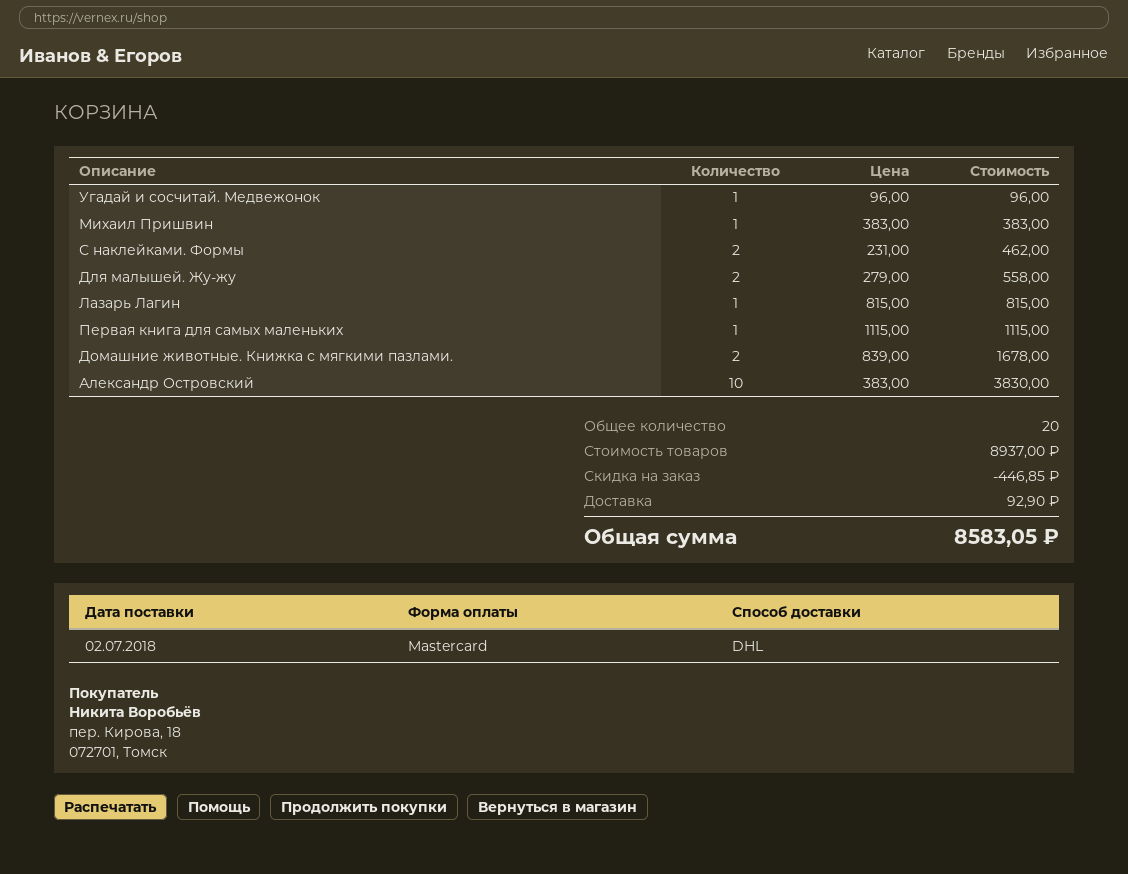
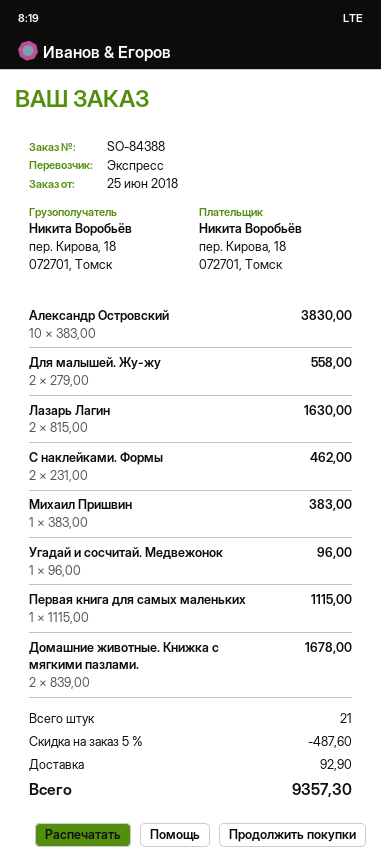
shipping method: DHL -> express
Лазарь Лагин: 1 x 815.00 = 815.00 -> 2 x 815.00 = 1630.00
total quantity: 20 -> 21
discount: 446.85 -> 487.60
total: 8583.05 -> 9357.30

